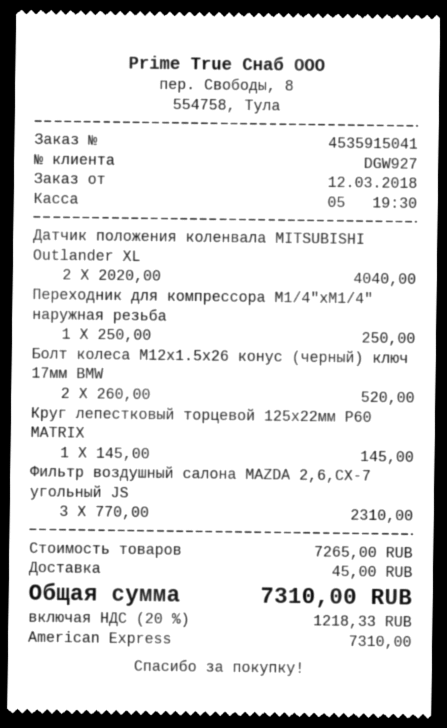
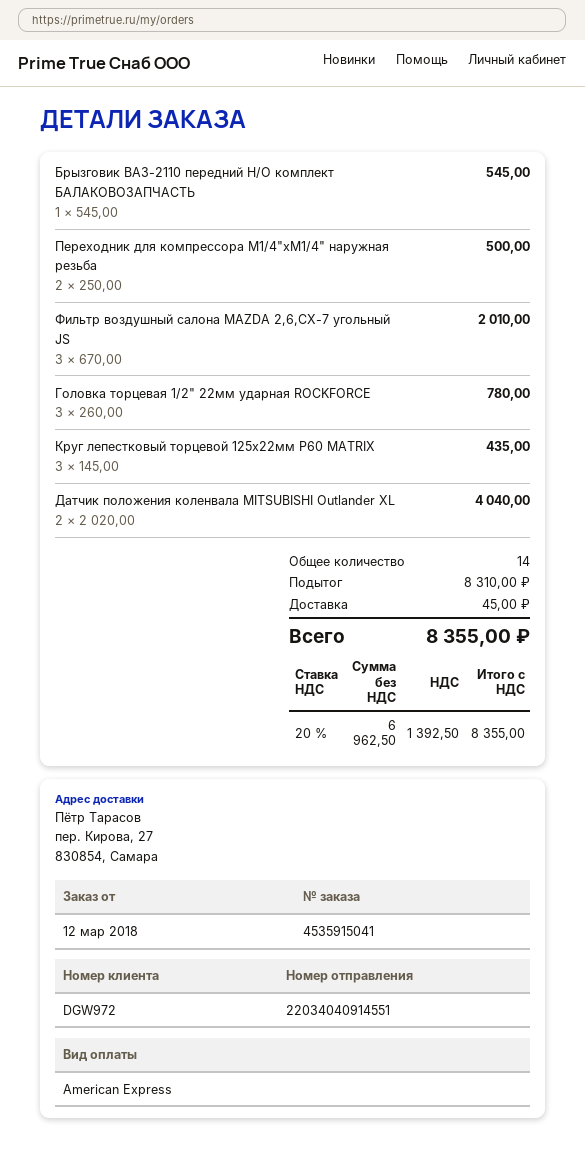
customer number: DGW927 -> DGW972
Переходник для компрессора M1/4"хМ1/4" наружная резьба: 1 x 250.00 = 250.00 -> 2 x 250.00 = 500.00
Болт колеса М12х1.5х26 конус (черный) ключ 17мм BMW: 2 x 260.00 = 520.00 -> none
Круг лепестковый торцевой 125х22мм Р60 MATRIX: 1 x 145.00 = 145.00 -> 3 x 145.00 = 435.00
Фильтр воздушный салона MAZDA 2,6,CX-7 угольный JS: 3 x 770.00 = 2310.00 -> 3 x 670.00 = 2010.00
Брызговик ВАЗ-2110 передний Н/О комплект БАЛАКОВОЗАПЧАСТЬ: none -> 1 x 545.00 = 545.00
Головка торцевая 1/2" 22мм ударная ROCKFORCE: none -> 3 x 260.00 = 780.00
subtotal: 7265.00 -> 8310.00
tax: 20% = 1218.33 -> 20% = 1392.50
total: 7310.00 -> 8355.00

